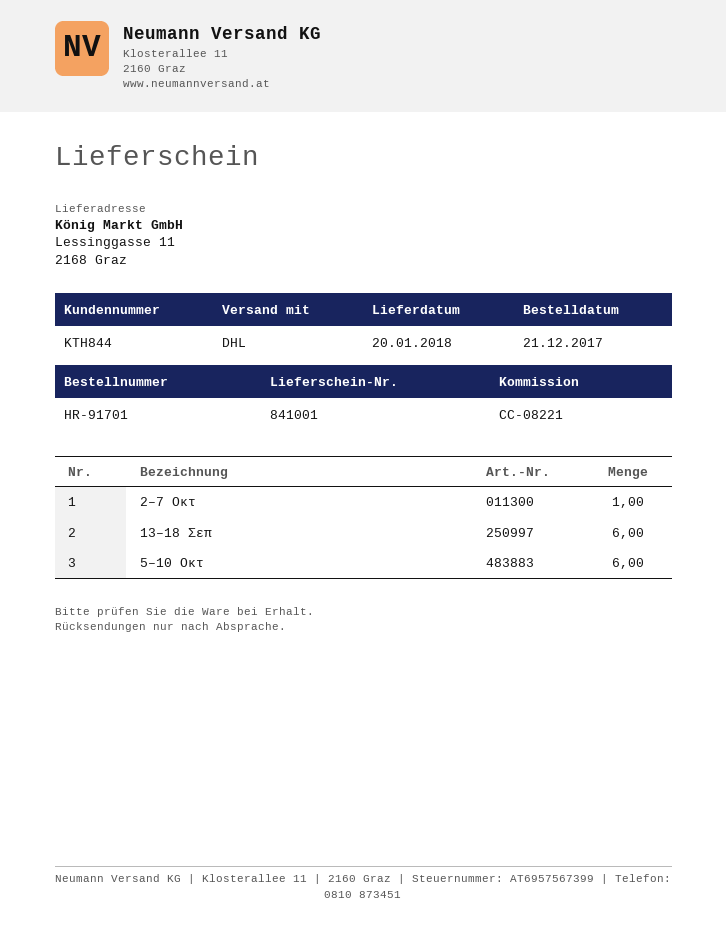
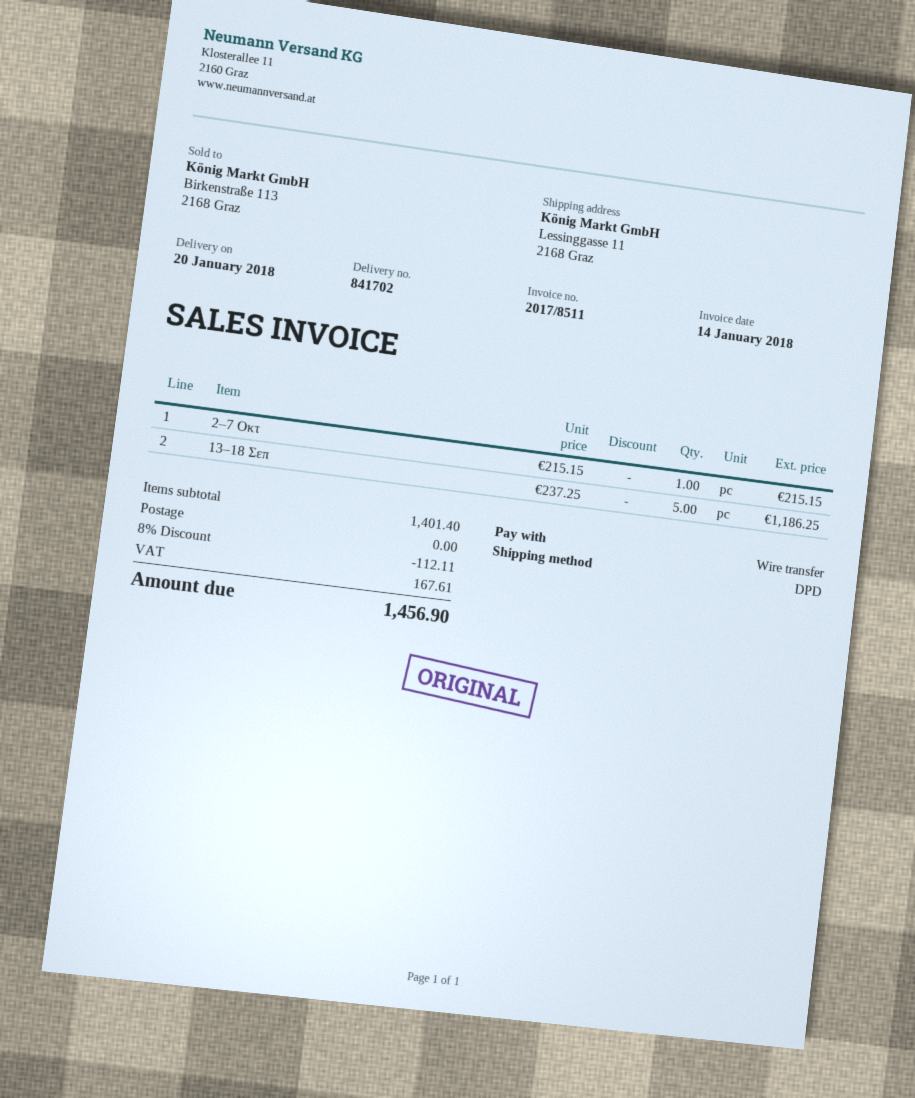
delivery note number: 841001 -> 841702
shipping method: DHL -> DPD
13–18 Σεπ: 6 -> 5
5–10 Οκτ: 6 -> none

